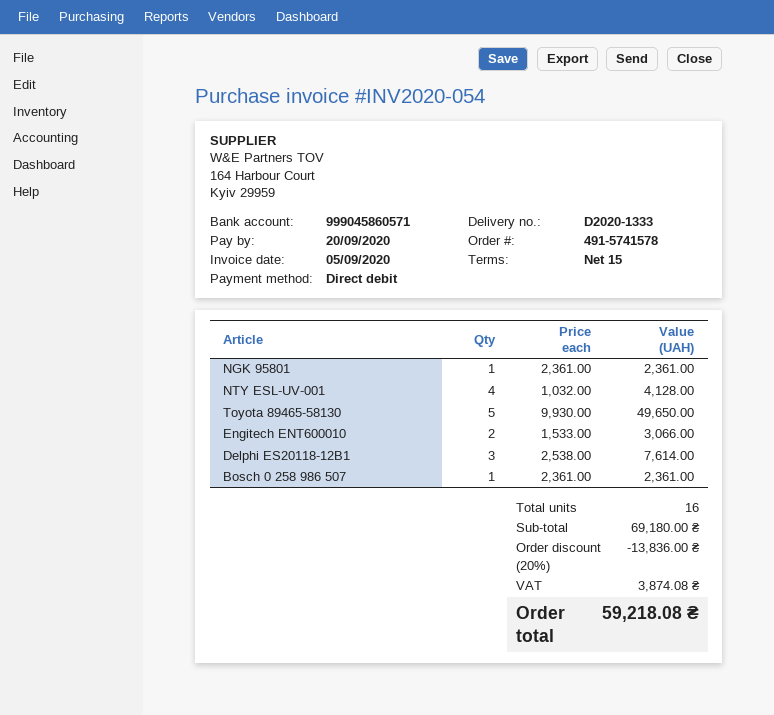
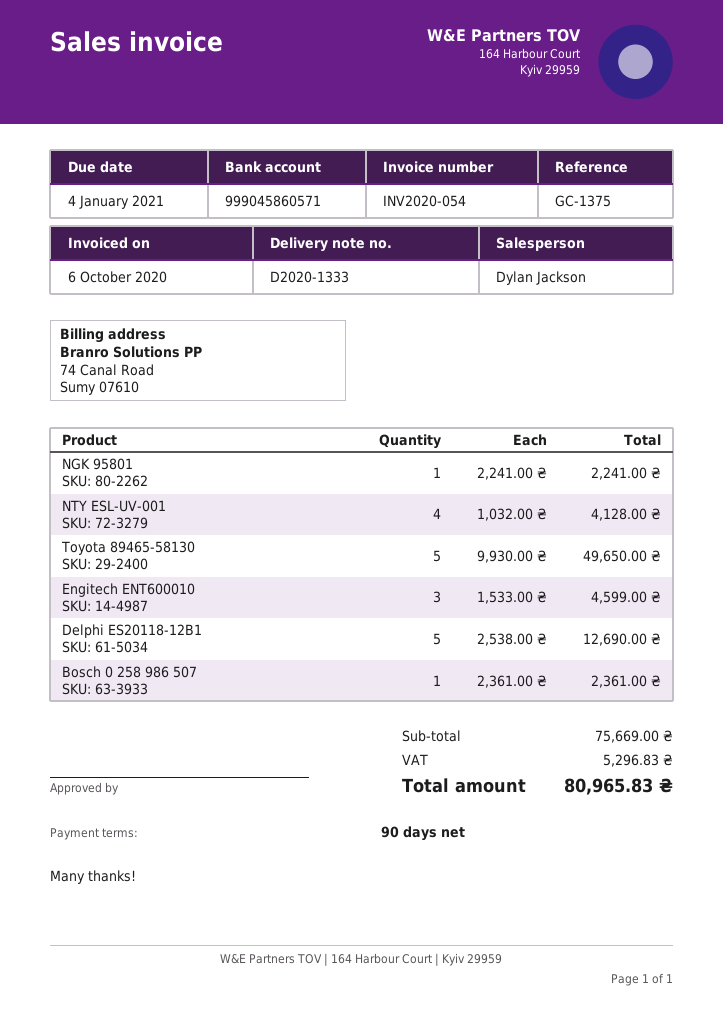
invoice date: 2020-09-05 -> 2020-10-06
payment terms: 15 days -> 90 days
due date: 2020-09-20 -> 2021-01-04
NGK 95801: 1 x 2361.00 = 2361.00 -> 1 x 2241.00 = 2241.00
Engitech ENT600010: 2 x 1533.00 = 3066.00 -> 3 x 1533.00 = 4599.00
Delphi ES20118-12B1: 3 x 2538.00 = 7614.00 -> 5 x 2538.00 = 12690.00
subtotal: 69180.00 -> 75669.00
discount: 20% = 13836.00 -> none
tax: 3874.08 -> 5296.83
total: 59218.08 -> 80965.83

